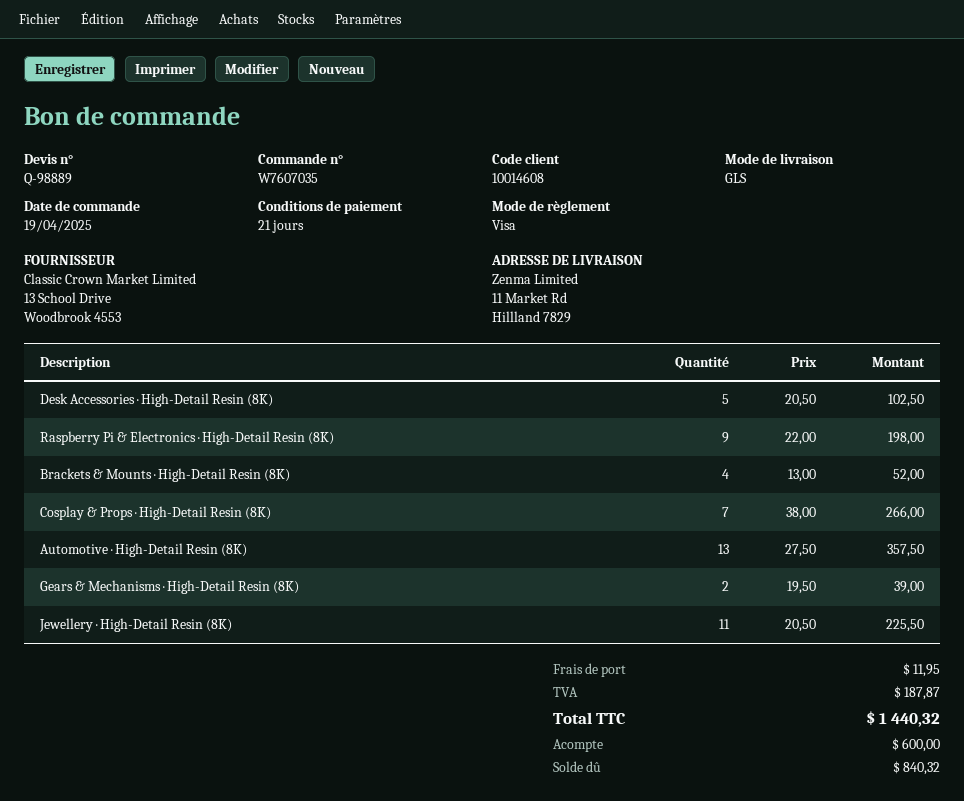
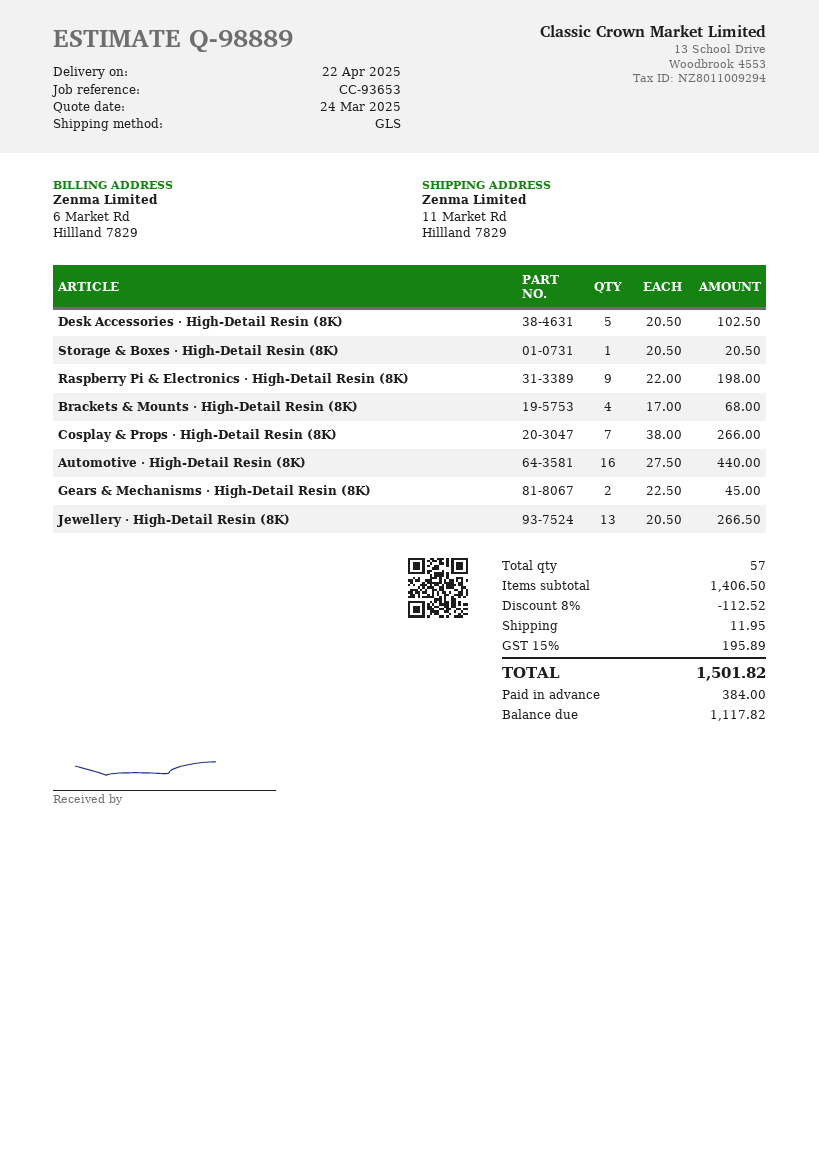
Brackets & Mounts · High-Detail Resin (8K): 4 x 13.00 = 52.00 -> 4 x 17.00 = 68.00
Automotive · High-Detail Resin (8K): 13 x 27.50 = 357.50 -> 16 x 27.50 = 440.00
Gears & Mechanisms · High-Detail Resin (8K): 2 x 19.50 = 39.00 -> 2 x 22.50 = 45.00
Jewellery · High-Detail Resin (8K): 11 x 20.50 = 225.50 -> 13 x 20.50 = 266.50
Storage & Boxes · High-Detail Resin (8K): none -> 1 x 20.50 = 20.50
discount: none -> 8% = 112.52
tax: 187.87 -> 195.89
total: 1440.32 -> 1501.82
deposit: 600.00 -> 384.00
balance: 840.32 -> 1117.82

